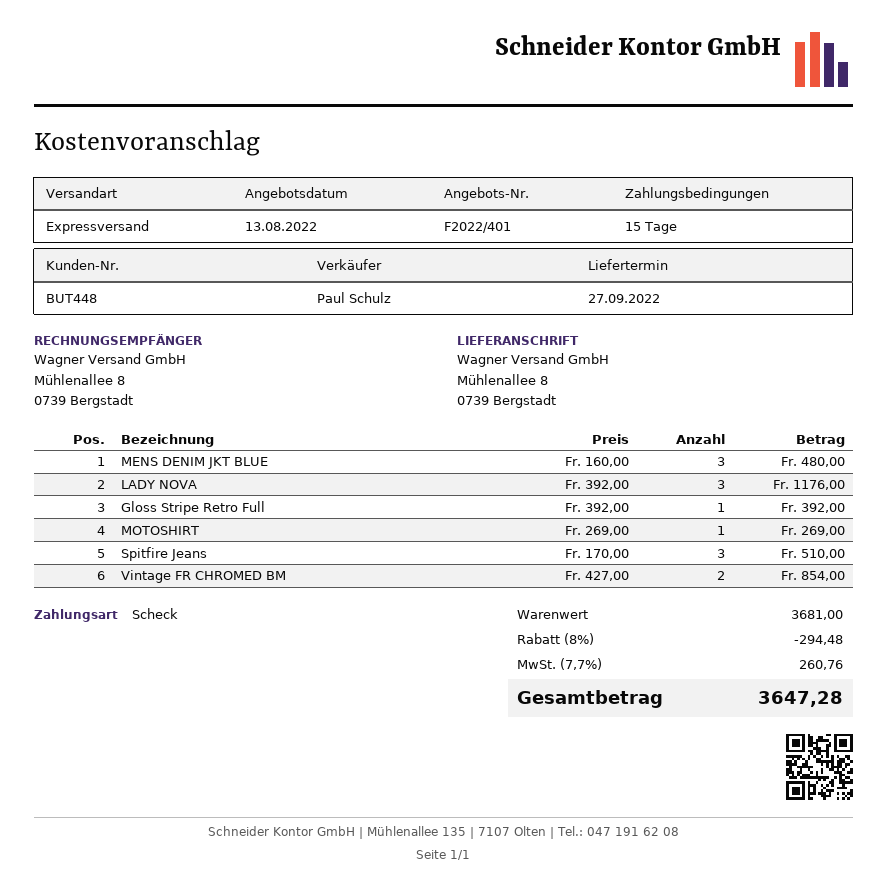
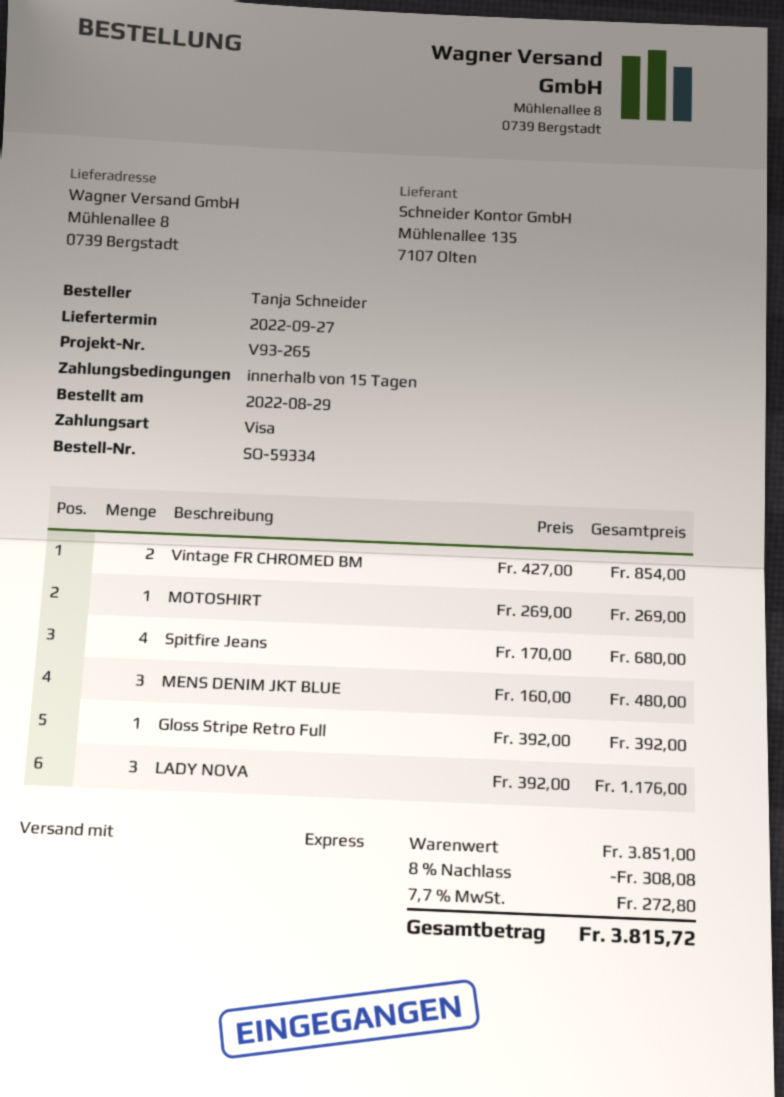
payment method: cheque -> Visa
Spitfire Jeans: 3 x 170.00 = 510.00 -> 4 x 170.00 = 680.00
subtotal: 3681.00 -> 3851.00
discount: 8% = 294.48 -> 8% = 308.08
tax: 7.7% = 260.76 -> 7.7% = 272.80
total: 3647.28 -> 3815.72

